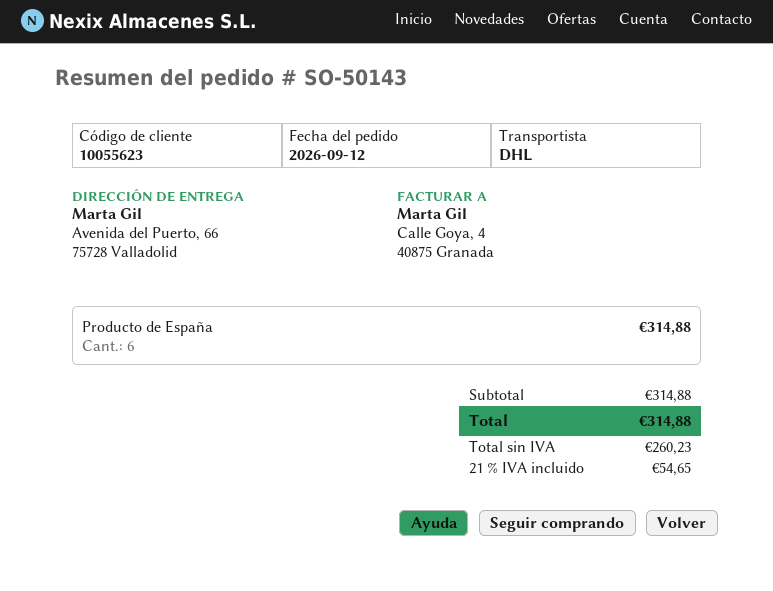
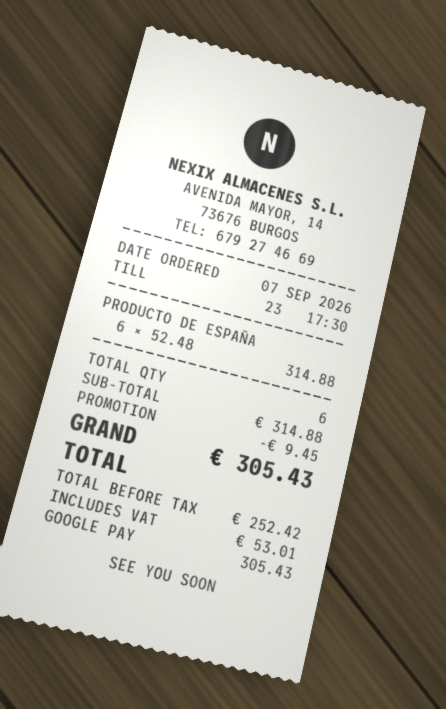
order date: 2026-09-12 -> 2026-09-07
discount: none -> 9.45
net: 260.23 -> 252.42
tax: 54.65 -> 53.01
total: 314.88 -> 305.43

